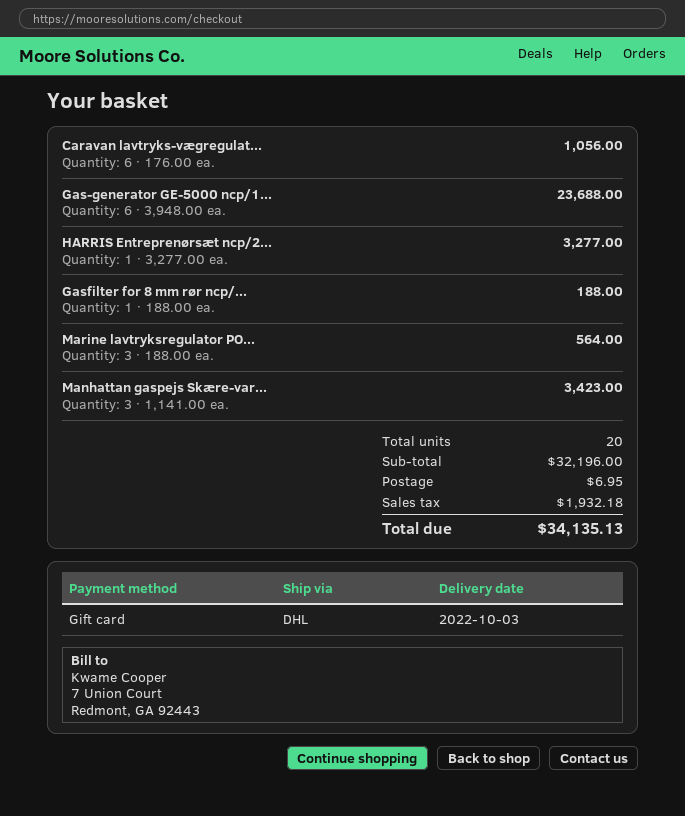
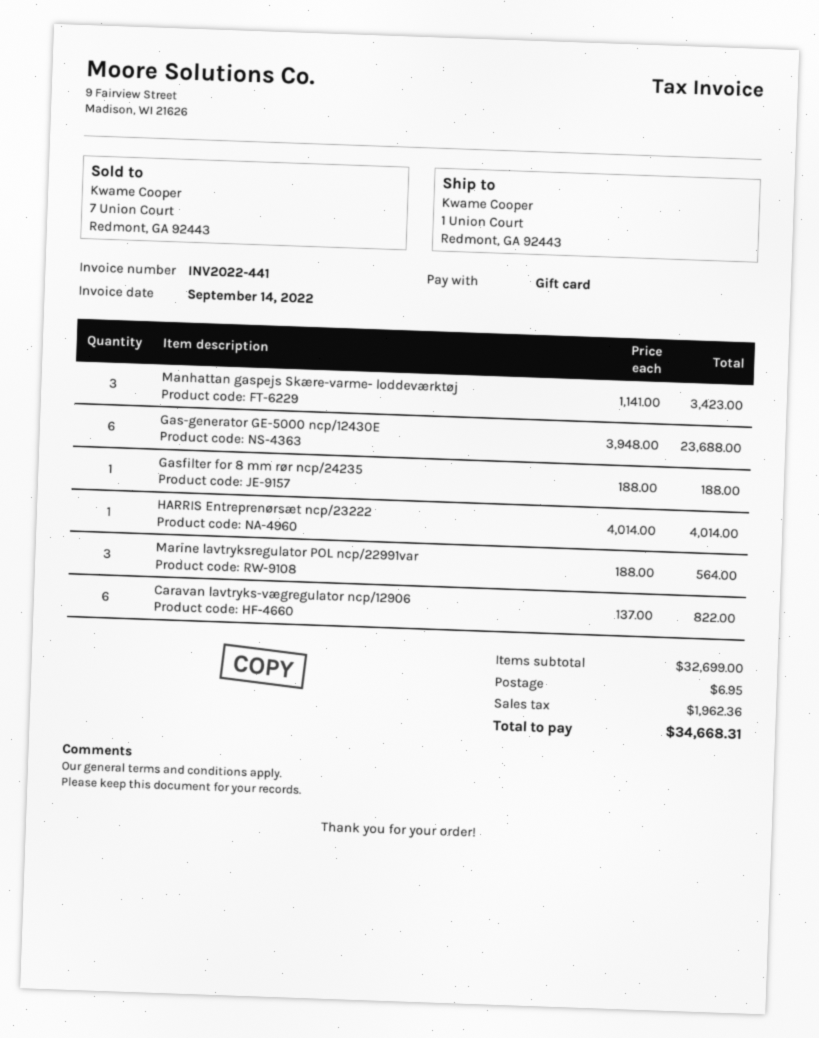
Caravan lavtryks-vægregulat...: 6 x 176.00 = 1056.00 -> 6 x 137.00 = 822.00
HARRIS Entreprenørsæt ncp/2...: 1 x 3277.00 = 3277.00 -> 1 x 4014.00 = 4014.00
subtotal: 32196.00 -> 32699.00
tax: 1932.18 -> 1962.36
total: 34135.13 -> 34668.31

